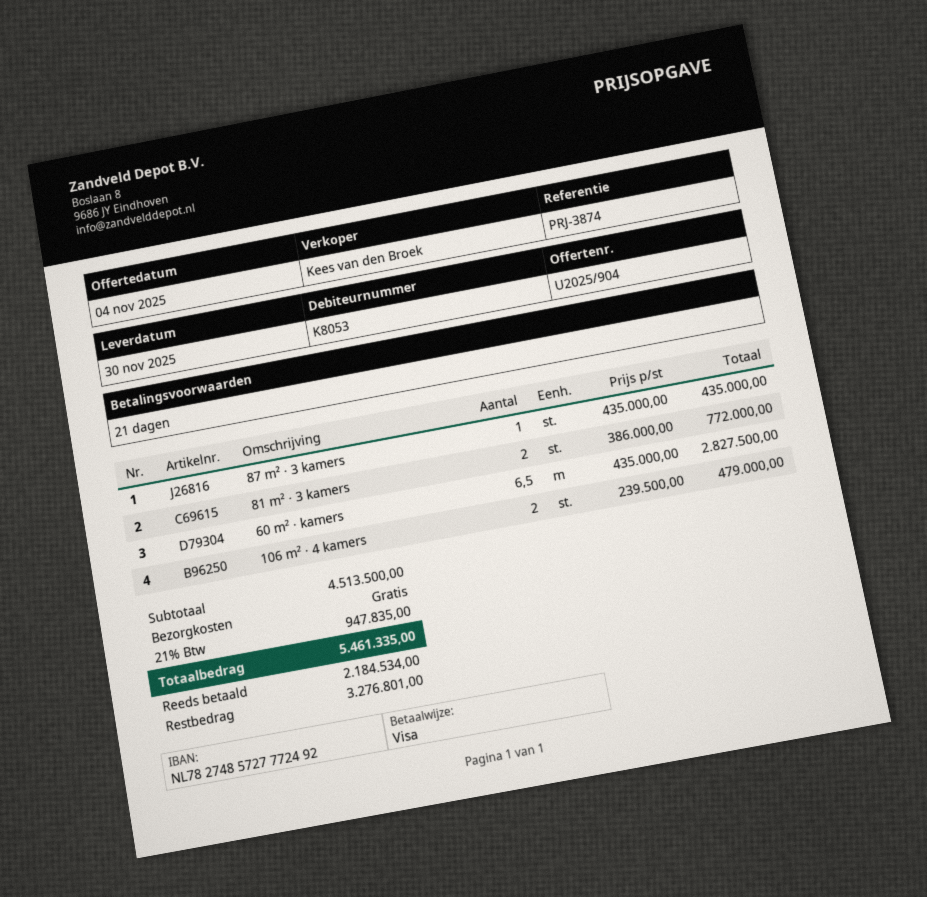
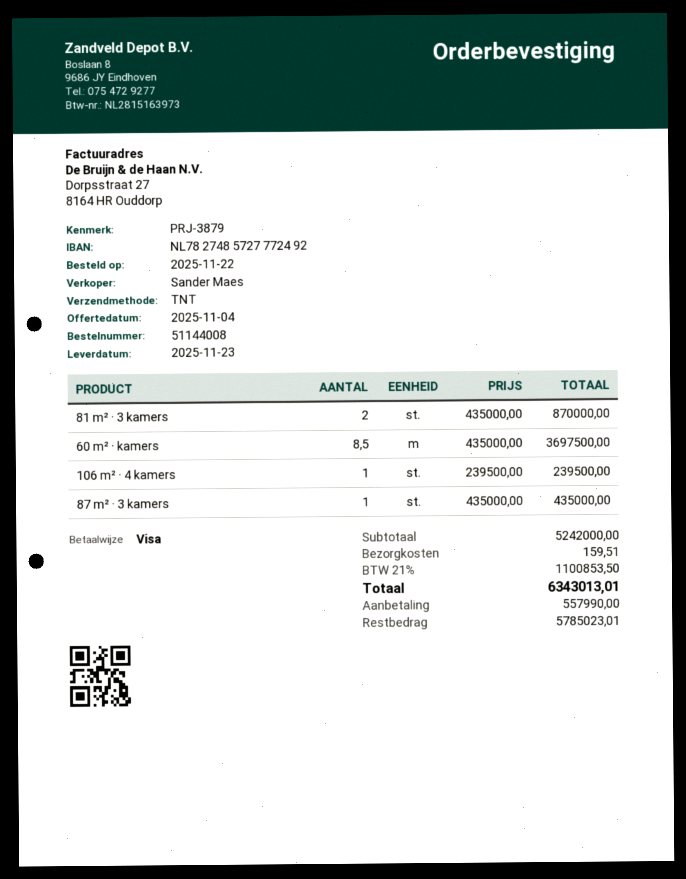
delivery date: 2025-11-30 -> 2025-11-23
reference: PRJ-3874 -> PRJ-3879
sales rep: Kees van den Broek -> Sander Maes
81 m² · 3 kamers: 2 x 386000.00 = 772000.00 -> 2 x 435000.00 = 870000.00
60 m² · kamers: 6.5 x 435000.00 = 2827500.00 -> 8.5 x 435000.00 = 3697500.00
106 m² · 4 kamers: 2 x 239500.00 = 479000.00 -> 1 x 239500.00 = 239500.00
subtotal: 4513500.00 -> 5242000.00
shipping: 0.00 -> 159.51
tax: 21% = 947835.00 -> 21% = 1100853.50
total: 5461335.00 -> 6343013.01
deposit: 2184534.00 -> 557990.00
balance: 3276801.00 -> 5785023.01

